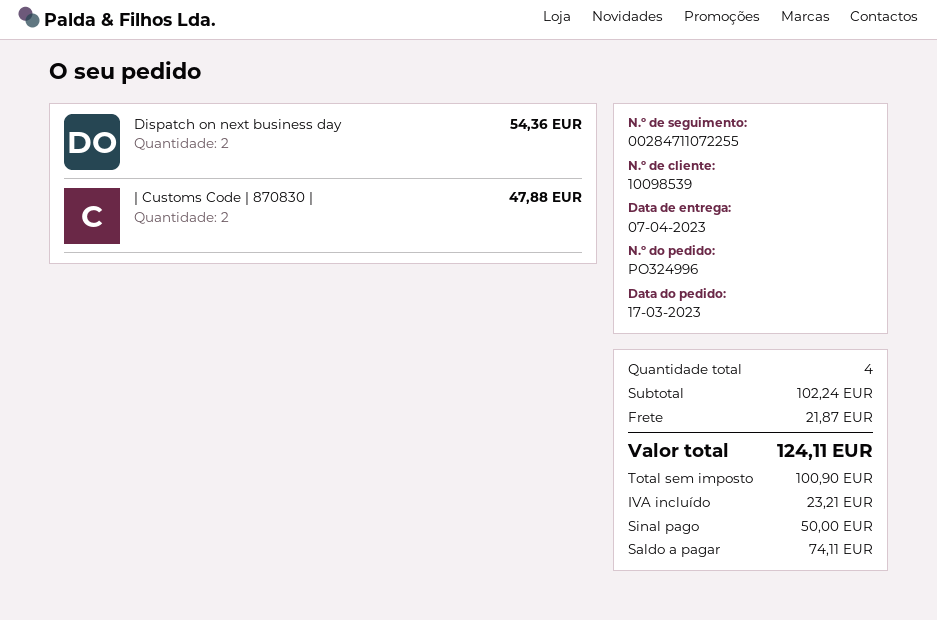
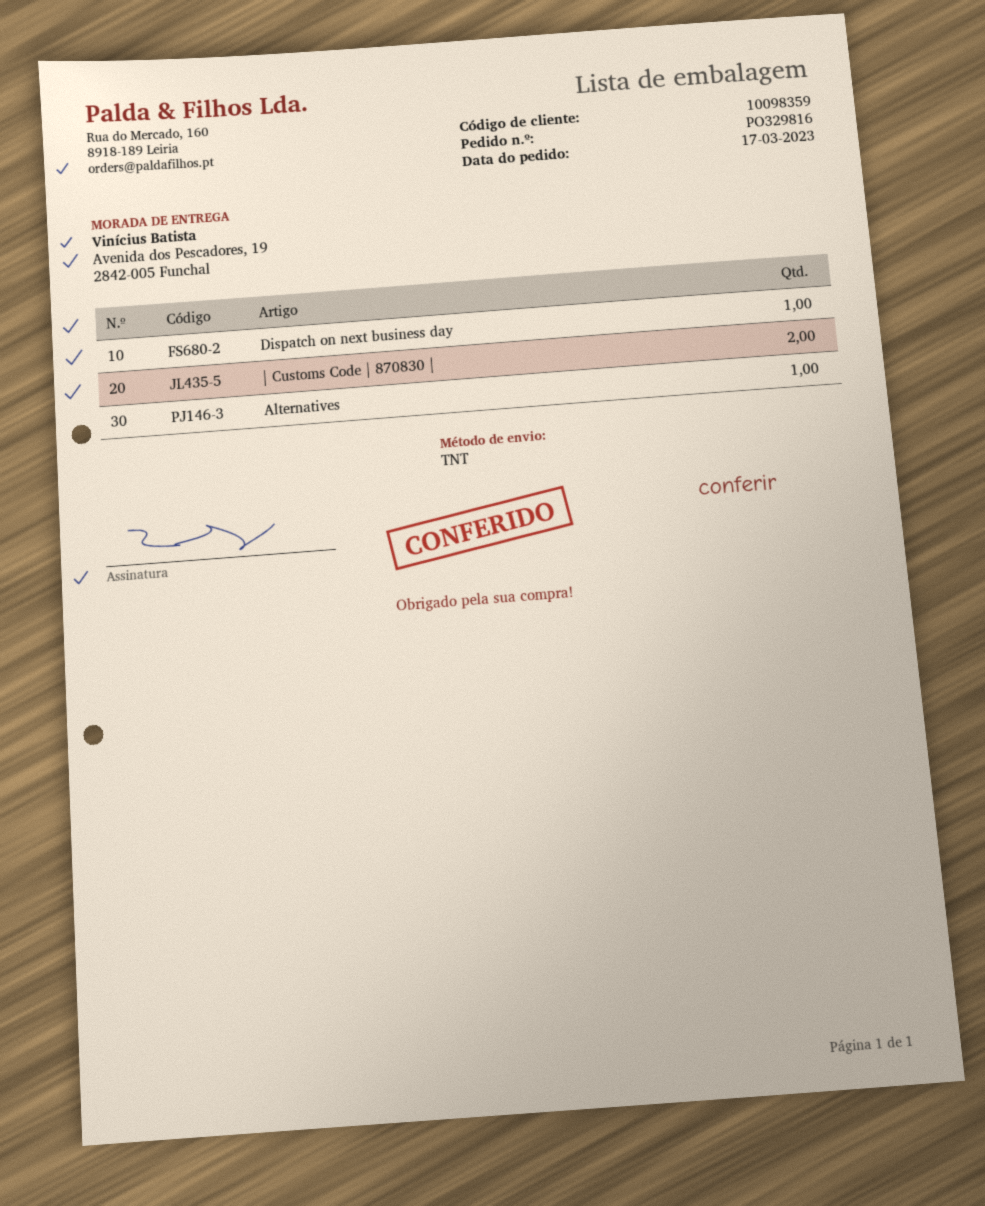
order number: PO324996 -> PO329816
customer number: 10098539 -> 10098359
Dispatch on next business day: 2 -> 1
Alternatives: none -> 1

